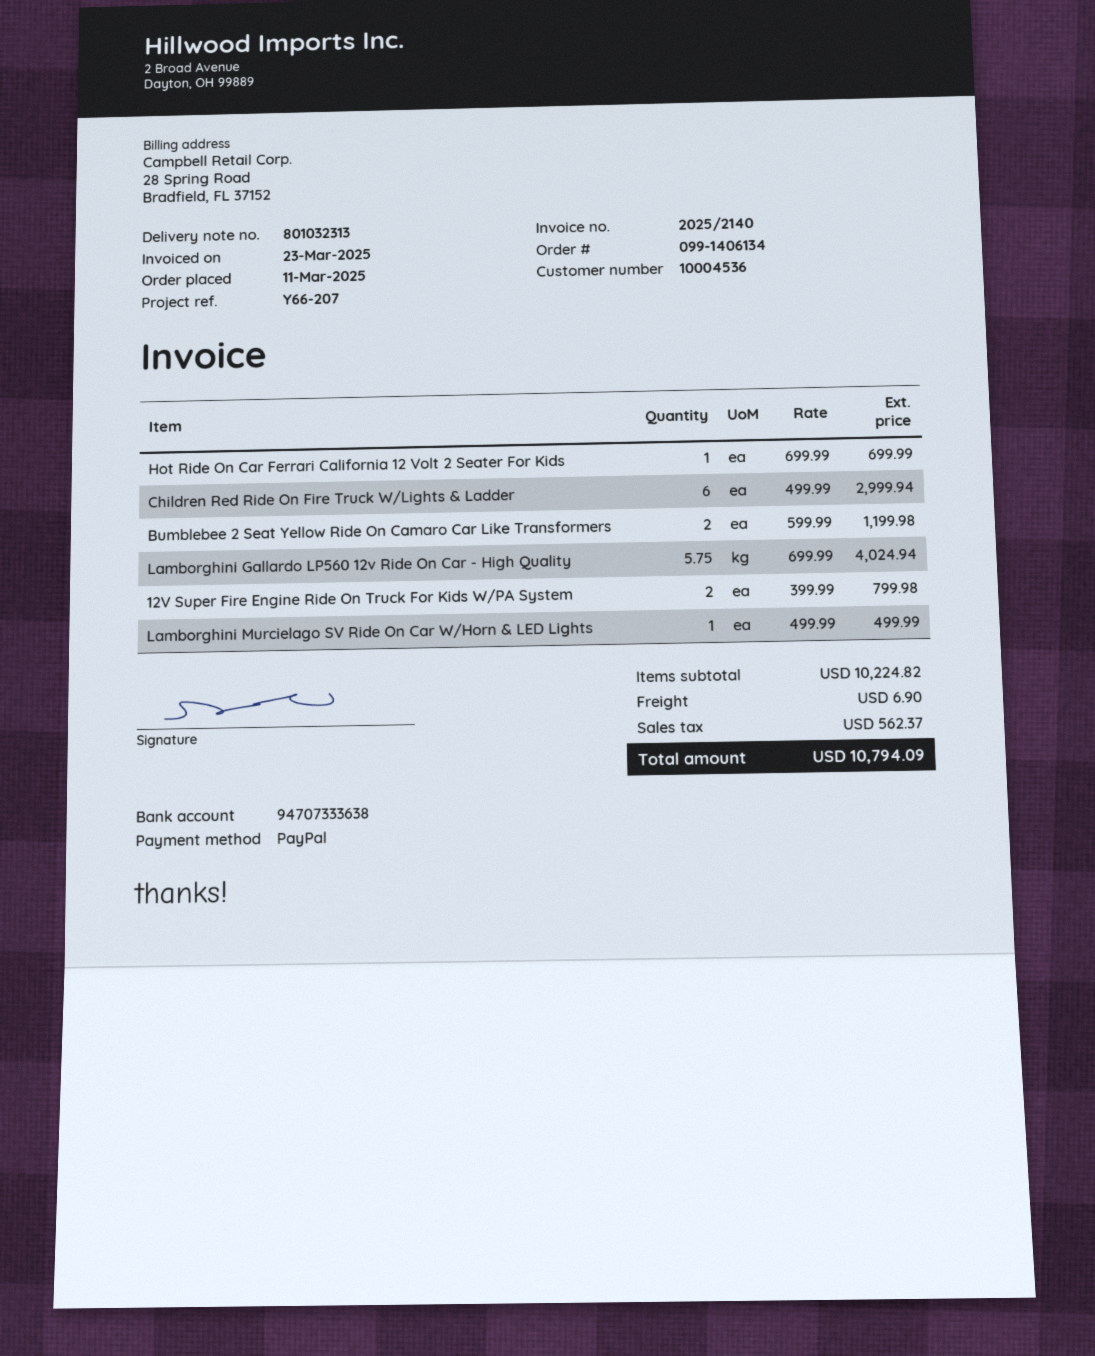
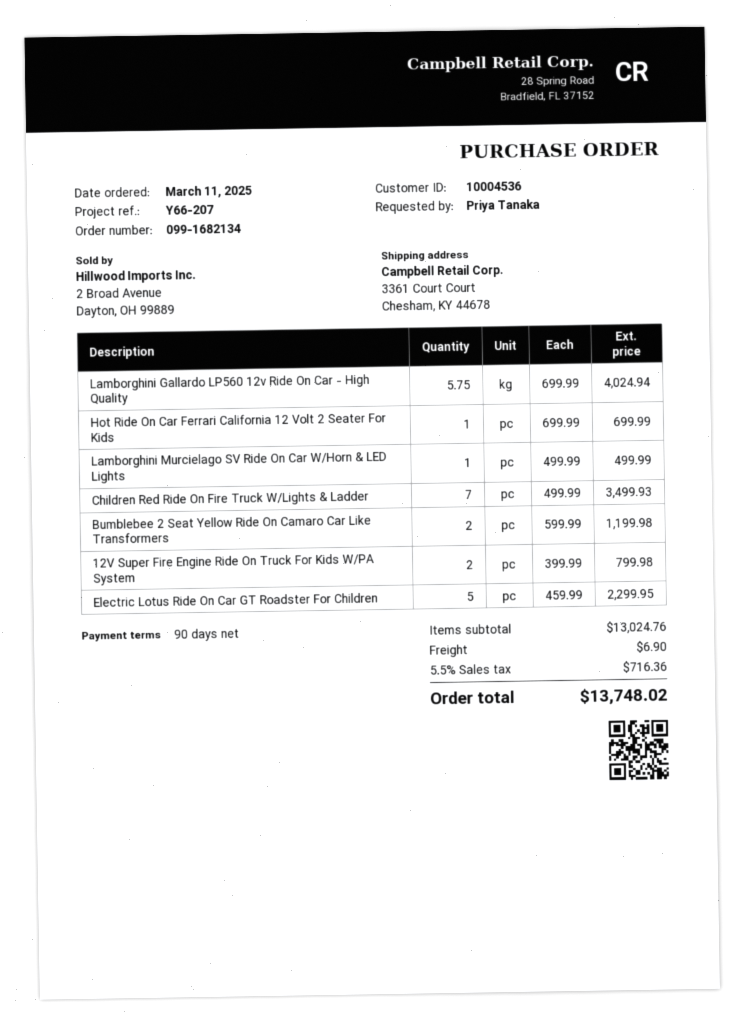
order number: 099-1406134 -> 099-1682134
Children Red Ride On Fire Truck W/Lights & Ladder: 6 x 499.99 = 2999.94 -> 7 x 499.99 = 3499.93
Electric Lotus Ride On Car GT Roadster For Children: none -> 5 x 459.99 = 2299.95
subtotal: 10224.82 -> 13024.76
tax: 562.37 -> 716.36
total: 10794.09 -> 13748.02

